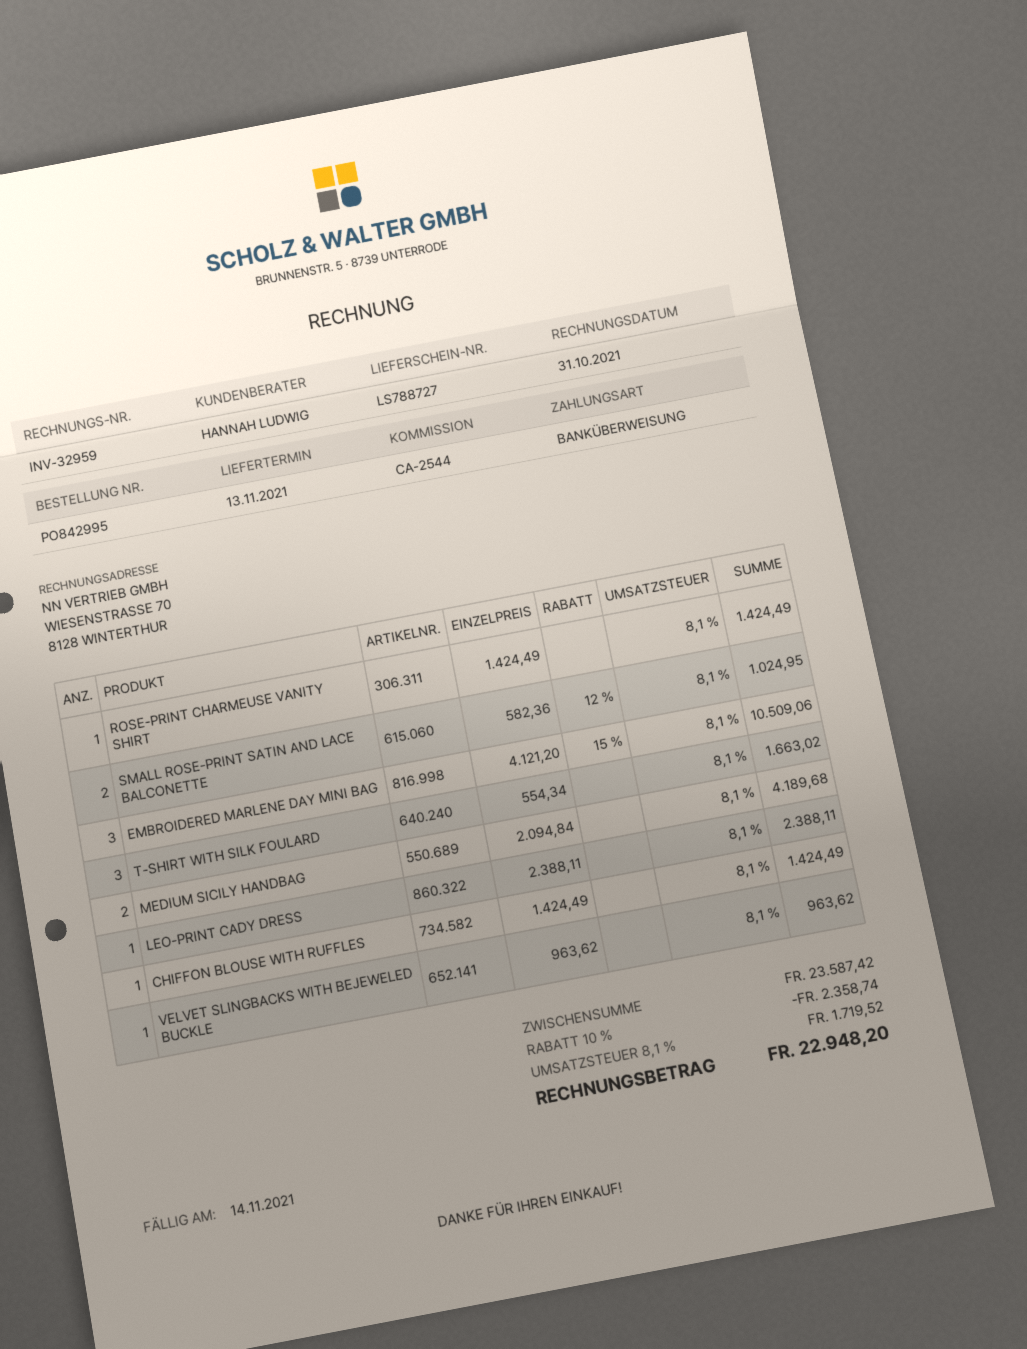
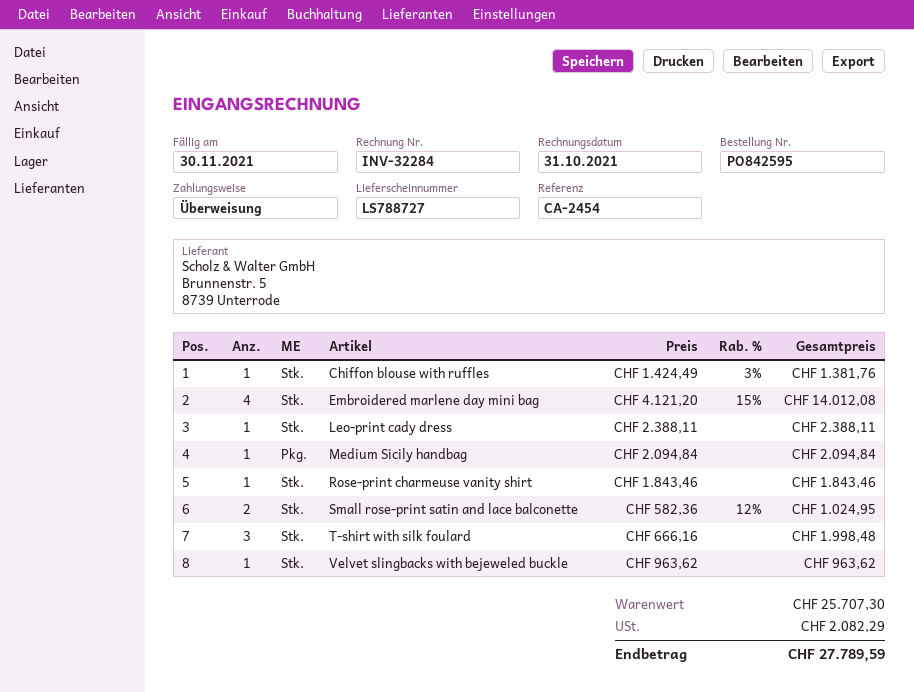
order number: PO842995 -> PO842595
invoice number: INV-32959 -> INV-32284
due date: 2021-11-14 -> 2021-11-30
reference: CA-2544 -> CA-2454
ROSE-PRINT CHARMEUSE VANITY SHIRT: 1 x 1424.49 = 1424.49 -> 1 x 1843.46 = 1843.46
EMBROIDERED MARLENE DAY MINI BAG: 3 x 4121.20 - 15% = 10509.06 -> 4 x 4121.20 - 15% = 14012.08
T-SHIRT WITH SILK FOULARD: 3 x 554.34 = 1663.02 -> 3 x 666.16 = 1998.48
MEDIUM SICILY HANDBAG: 2 x 2094.84 = 4189.68 -> 1 x 2094.84 = 2094.84
CHIFFON BLOUSE WITH RUFFLES: 1 x 1424.49 = 1424.49 -> 1 x 1424.49 - 3% = 1381.76
subtotal: 23587.42 -> 25707.30
discount: 10% = 2358.74 -> none
tax: 1719.52 -> 2082.29
total: 22948.20 -> 27789.59

